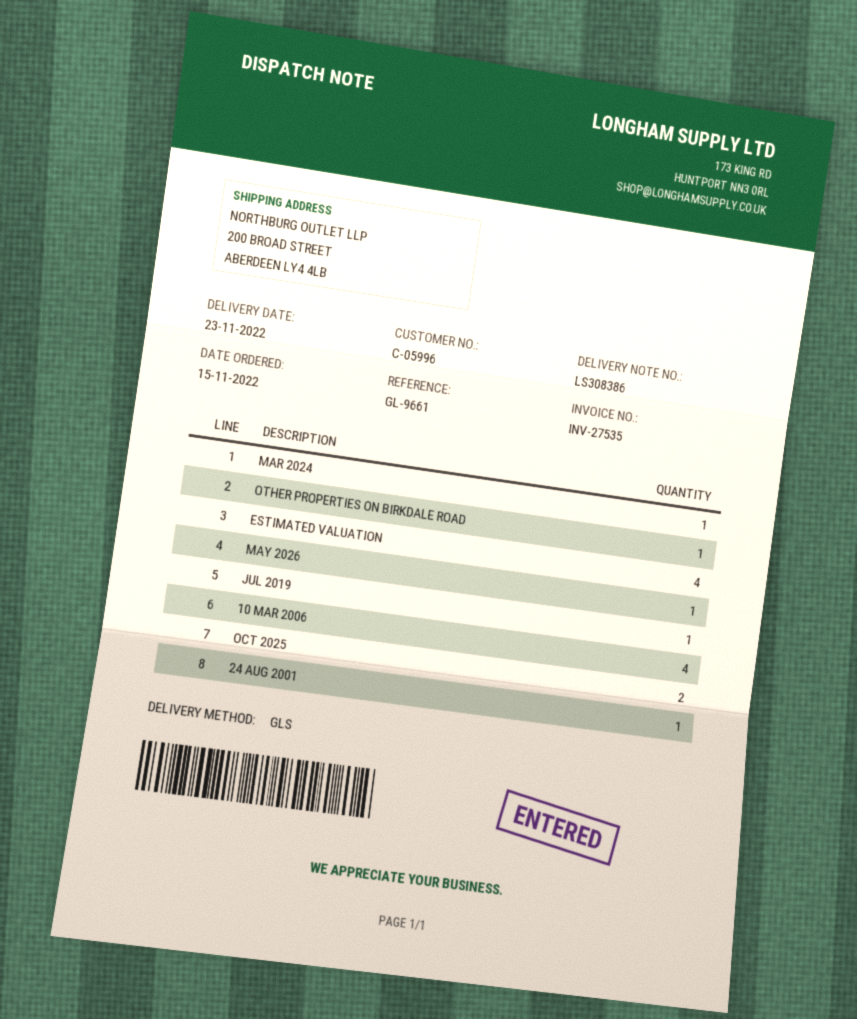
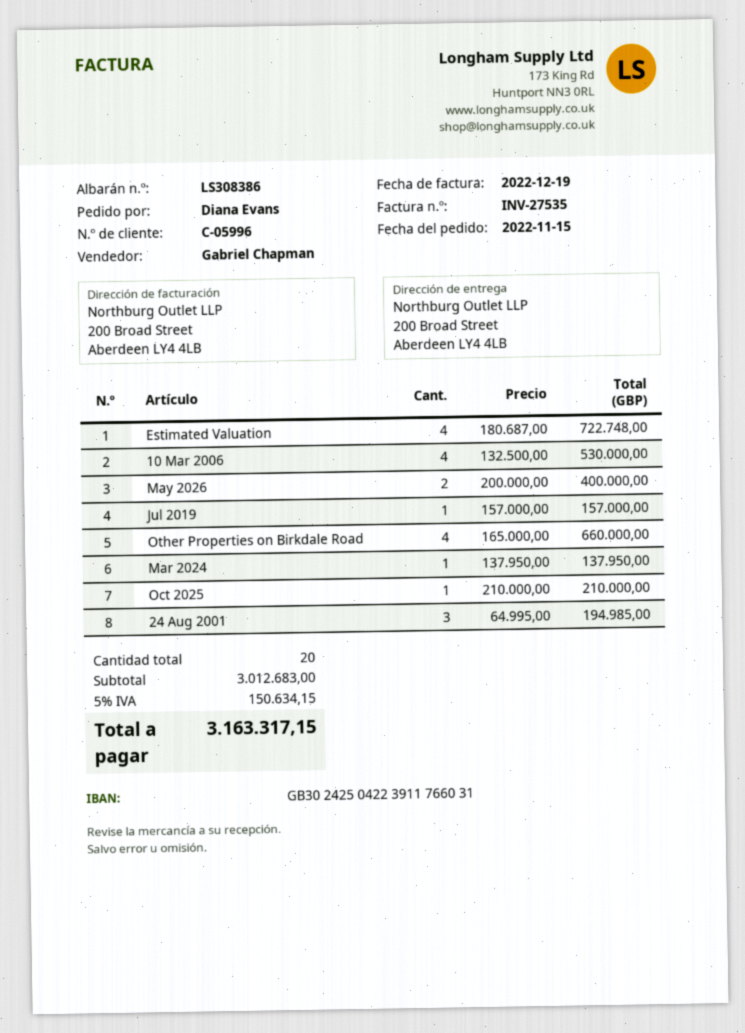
OTHER PROPERTIES ON BIRKDALE ROAD: 1 -> 4
MAY 2026: 1 -> 2
OCT 2025: 2 -> 1
24 AUG 2001: 1 -> 3

